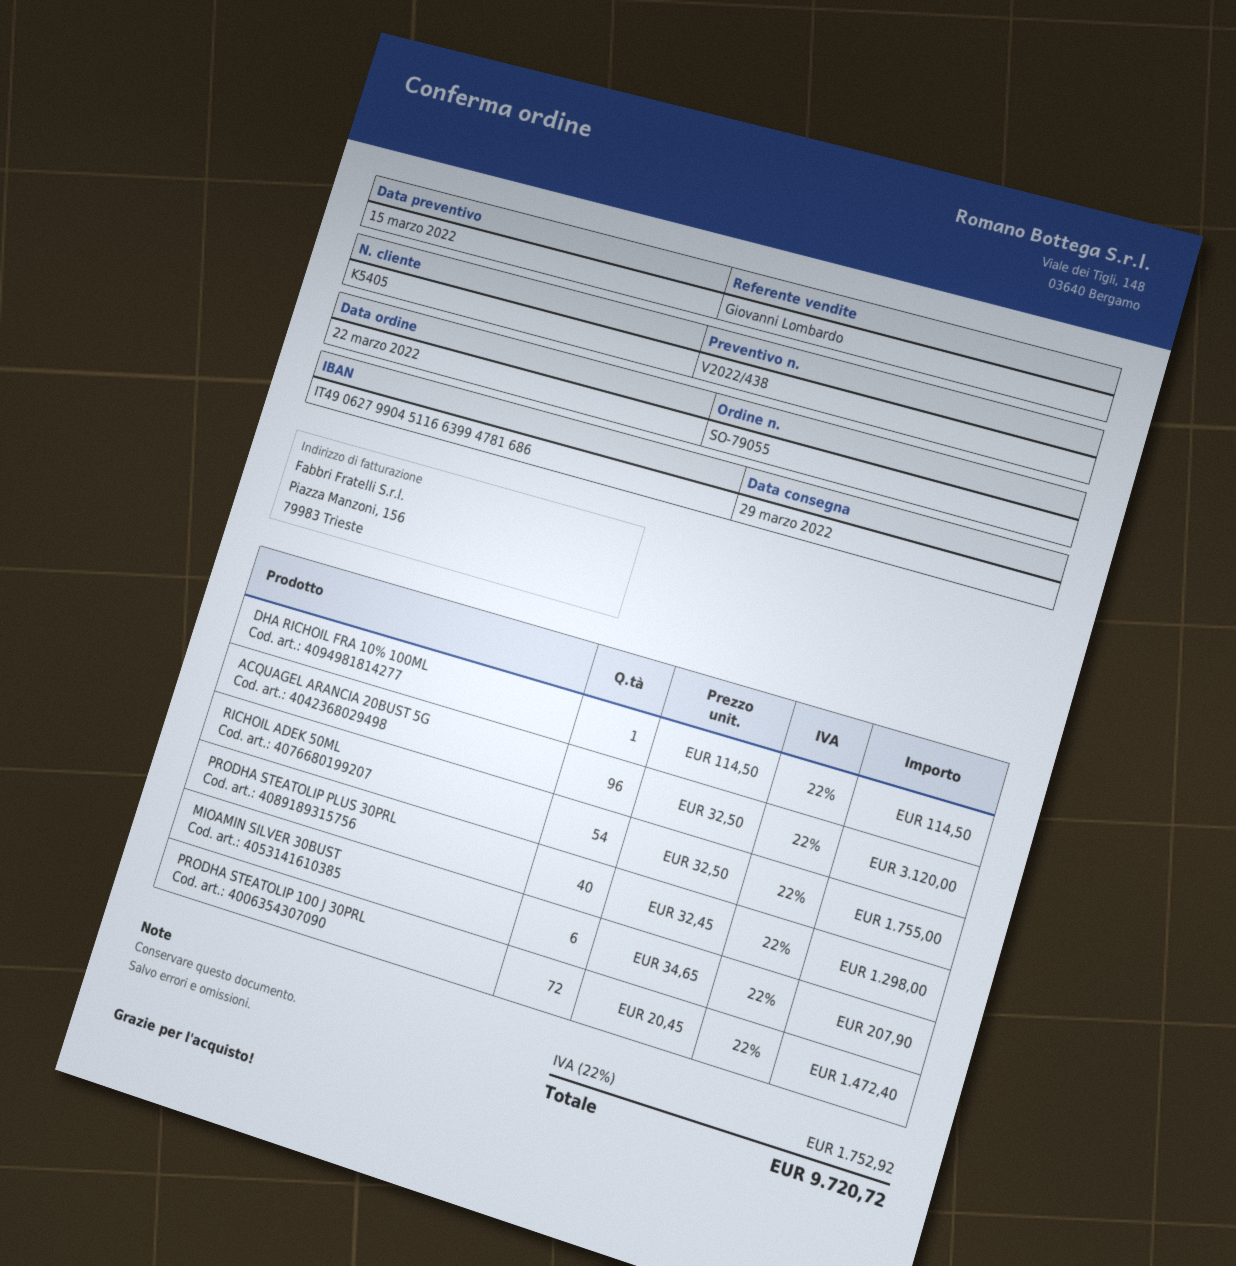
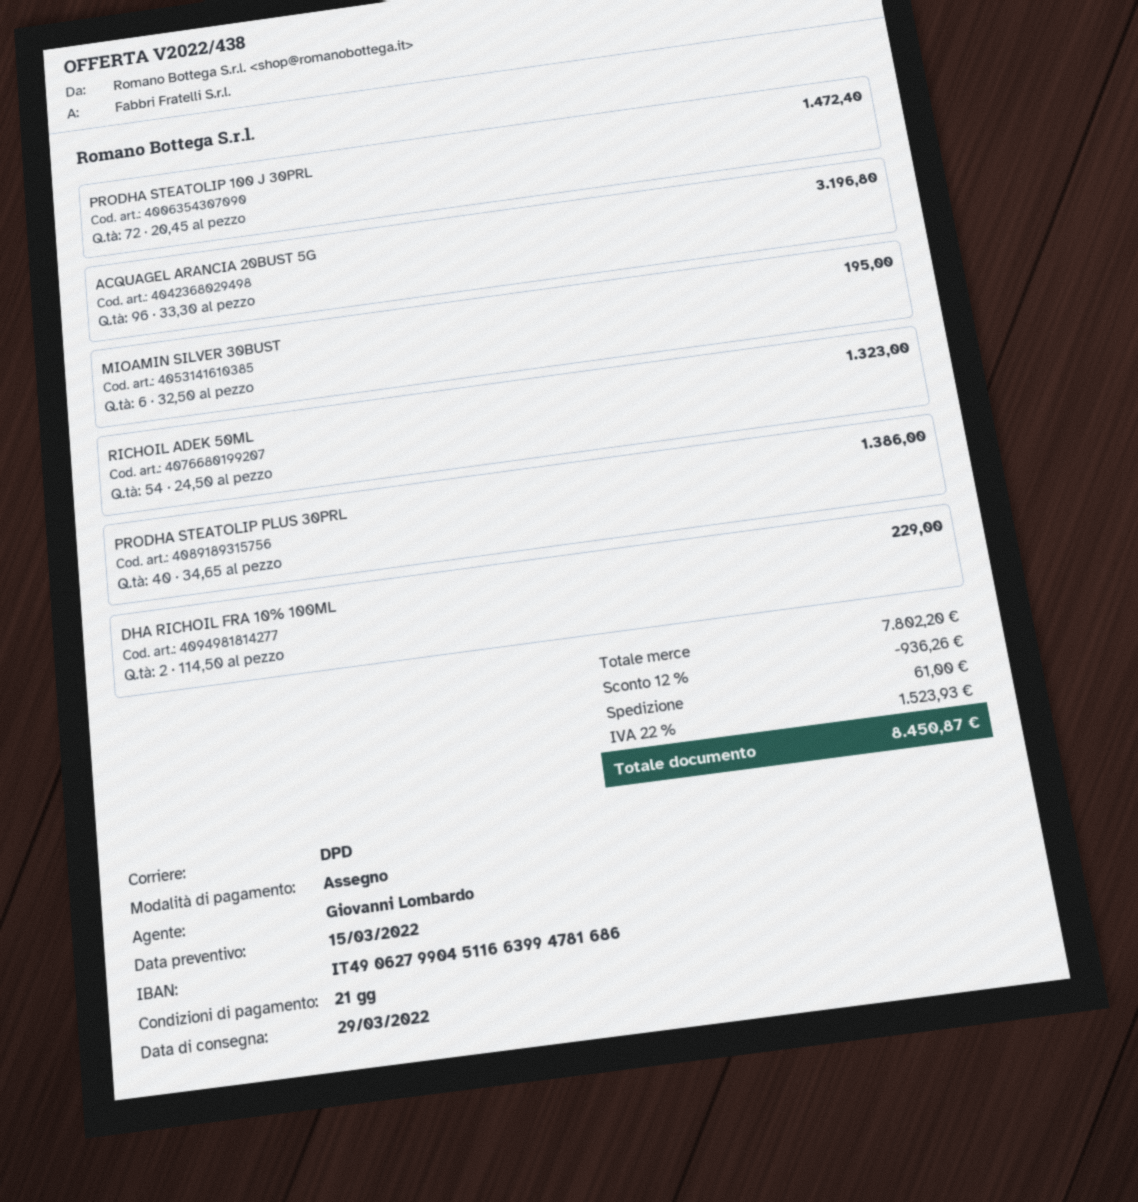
DHA RICHOIL FRA 10% 100ML: 1 x 114.50 = 114.50 -> 2 x 114.50 = 229.00
ACQUAGEL ARANCIA 20BUST 5G: 96 x 32.50 = 3120.00 -> 96 x 33.30 = 3196.80
RICHOIL ADEK 50ML: 54 x 32.50 = 1755.00 -> 54 x 24.50 = 1323.00
PRODHA STEATOLIP PLUS 30PRL: 40 x 32.45 = 1298.00 -> 40 x 34.65 = 1386.00
MIOAMIN SILVER 30BUST: 6 x 34.65 = 207.90 -> 6 x 32.50 = 195.00
discount: none -> 12% = 936.26
shipping: none -> 61.00
tax: 22% = 1752.92 -> 22% = 1523.93
total: 9720.72 -> 8450.87

